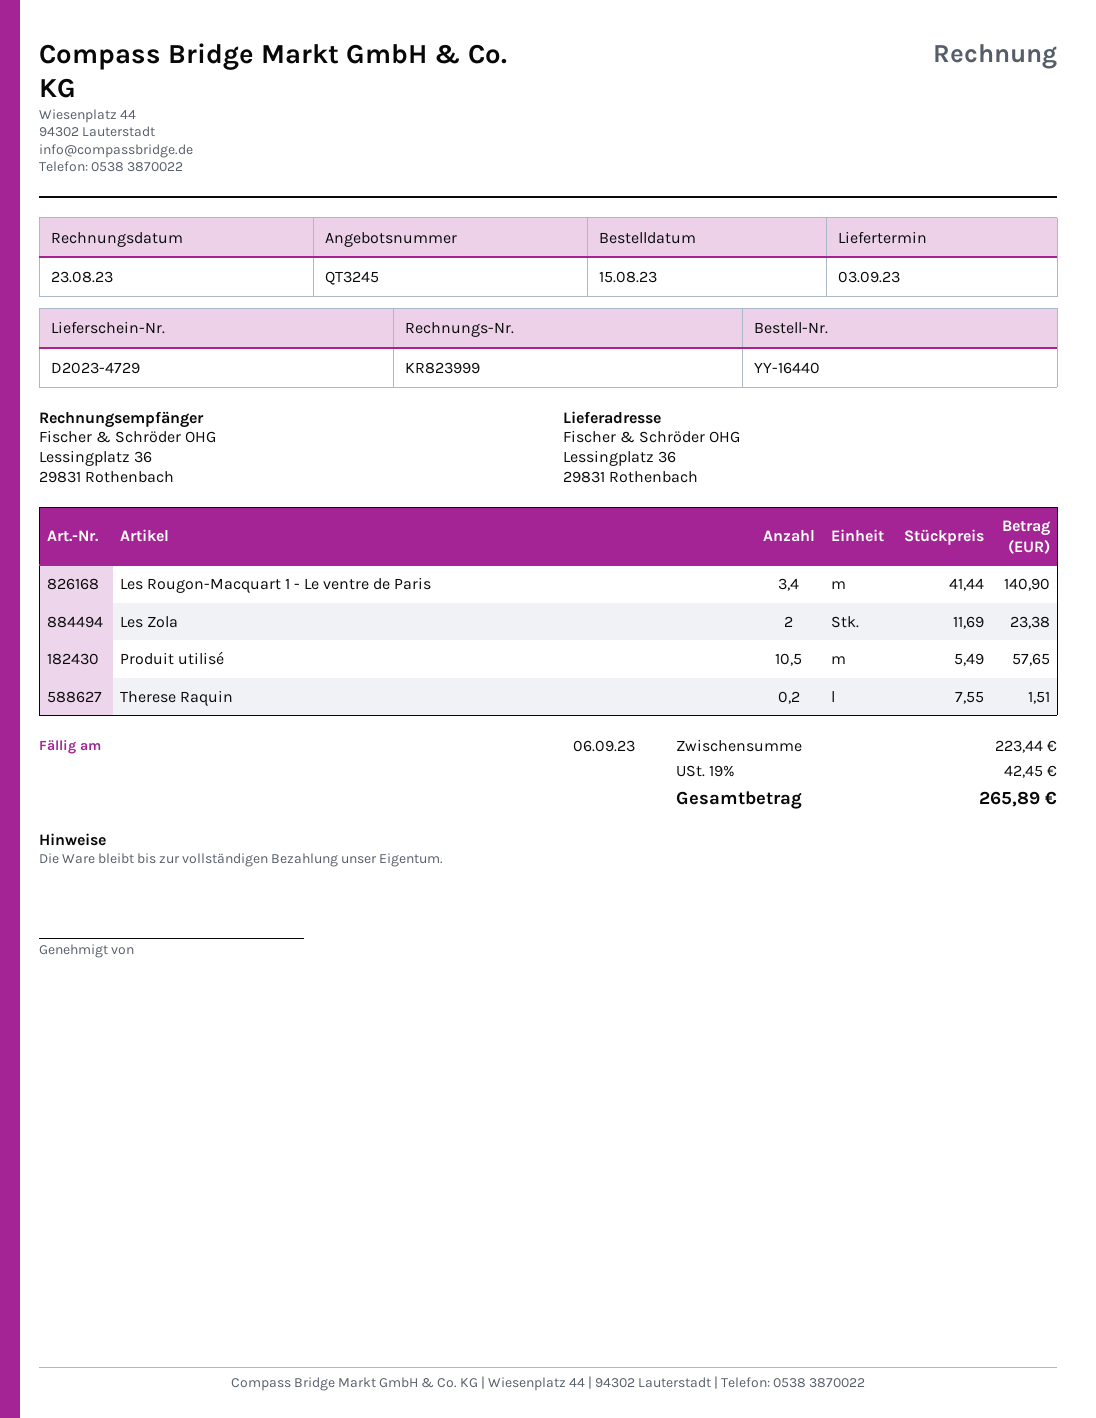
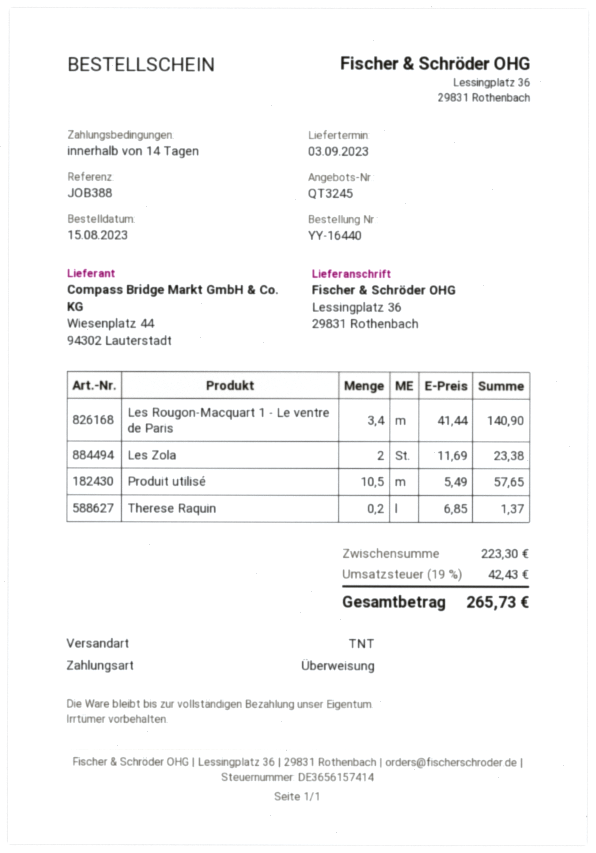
Therese Raquin: 0.2 x 7.55 = 1.51 -> 0.2 x 6.85 = 1.37
subtotal: 223.44 -> 223.30
tax: 19% = 42.45 -> 19% = 42.43
total: 265.89 -> 265.73

